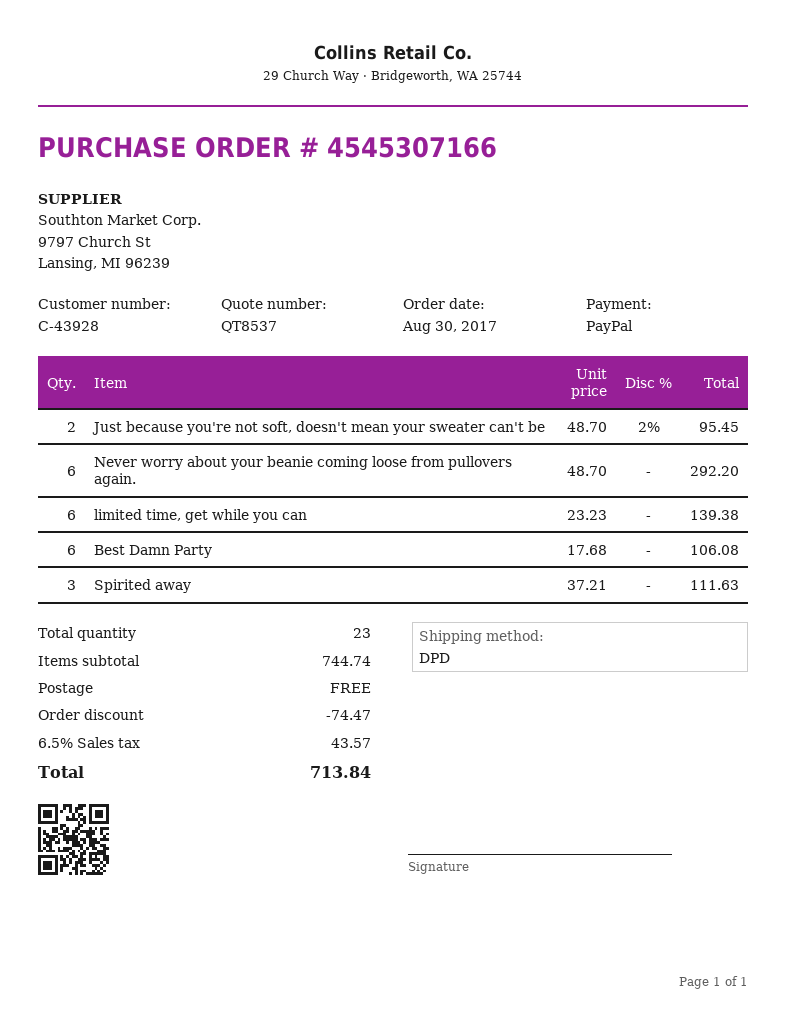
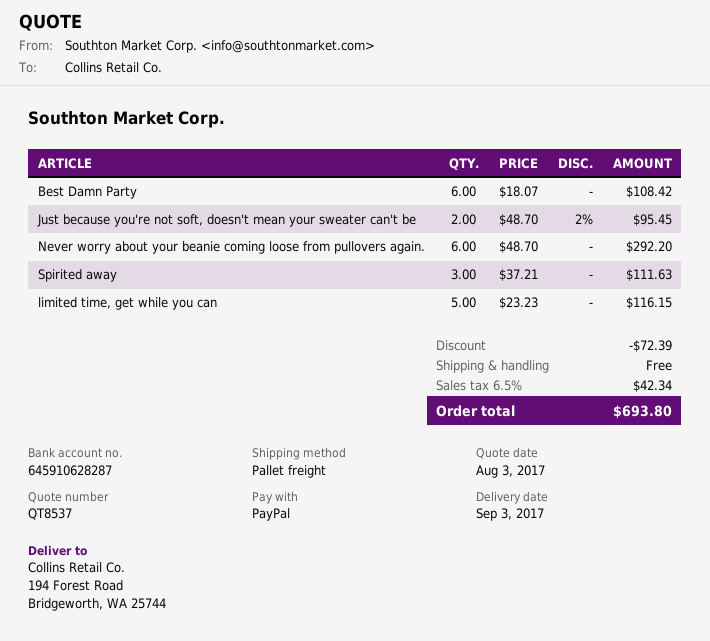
shipping method: DPD -> pallet freight
limited time, get while you can: 6 x 23.23 = 139.38 -> 5 x 23.23 = 116.15
Best Damn Party: 6 x 17.68 = 106.08 -> 6 x 18.07 = 108.42
discount: 74.47 -> 72.39
tax: 6.5% = 43.57 -> 6.5% = 42.34
total: 713.84 -> 693.80

